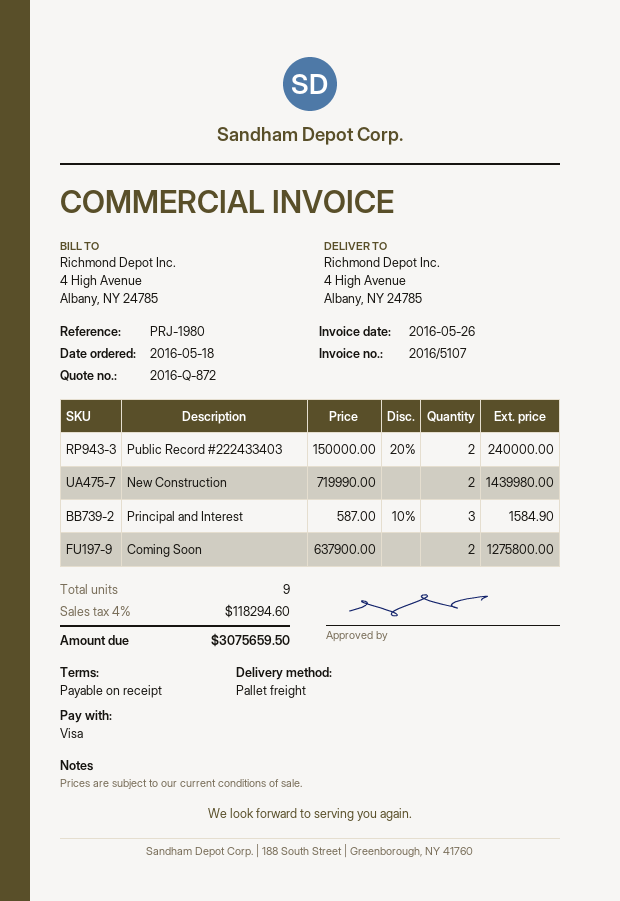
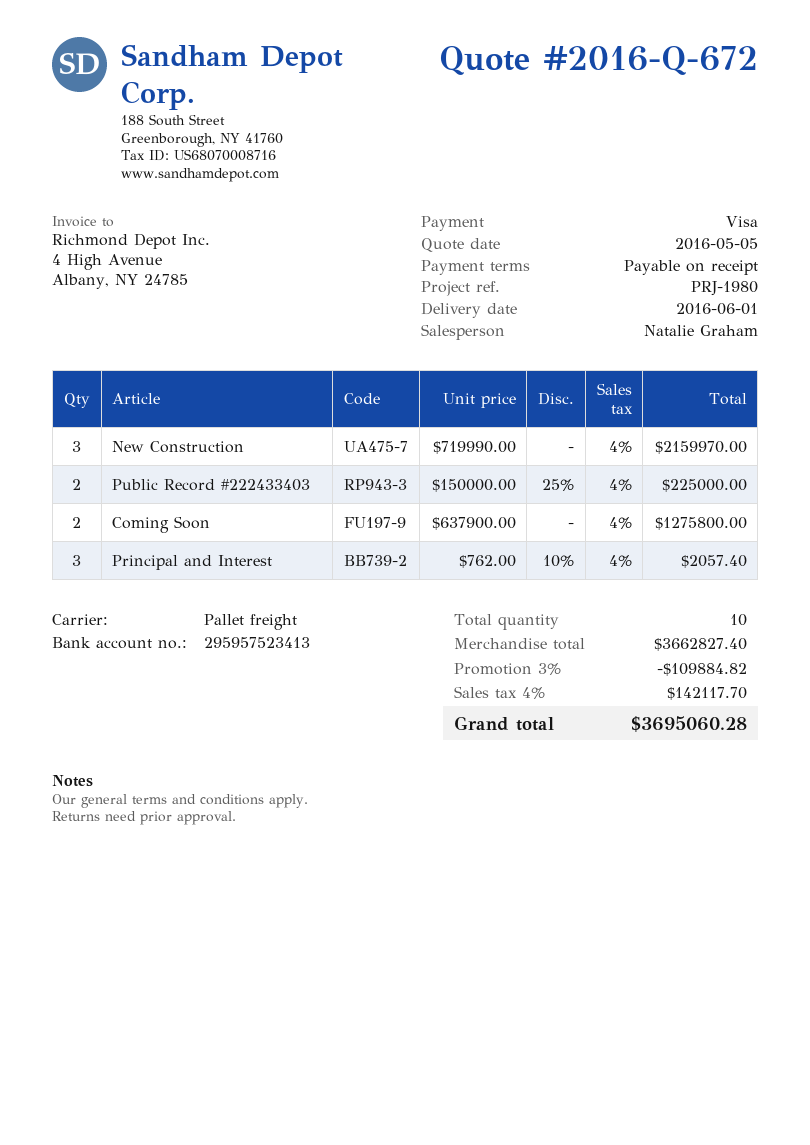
quote number: 2016-Q-872 -> 2016-Q-672
Public Record #222433403: 2 x 150000.00 - 20% = 240000.00 -> 2 x 150000.00 - 25% = 225000.00
New Construction: 2 x 719990.00 = 1439980.00 -> 3 x 719990.00 = 2159970.00
Principal and Interest: 3 x 587.00 - 10% = 1584.90 -> 3 x 762.00 - 10% = 2057.40
total quantity: 9 -> 10
discount: none -> 3% = 109884.82
tax: 4% = 118294.60 -> 4% = 142117.70
total: 3075659.50 -> 3695060.28

